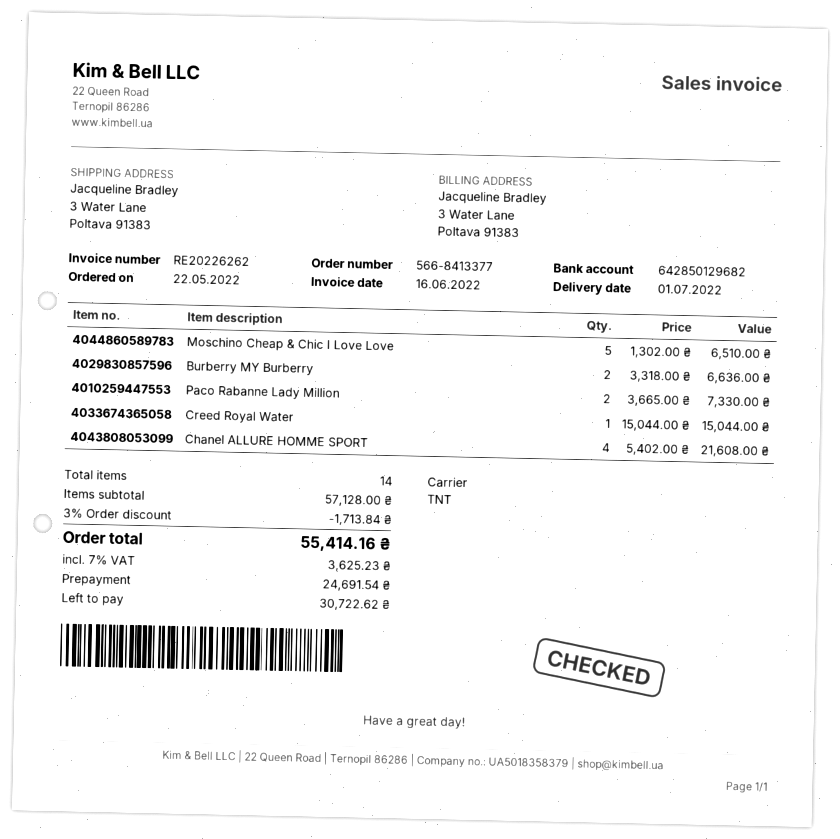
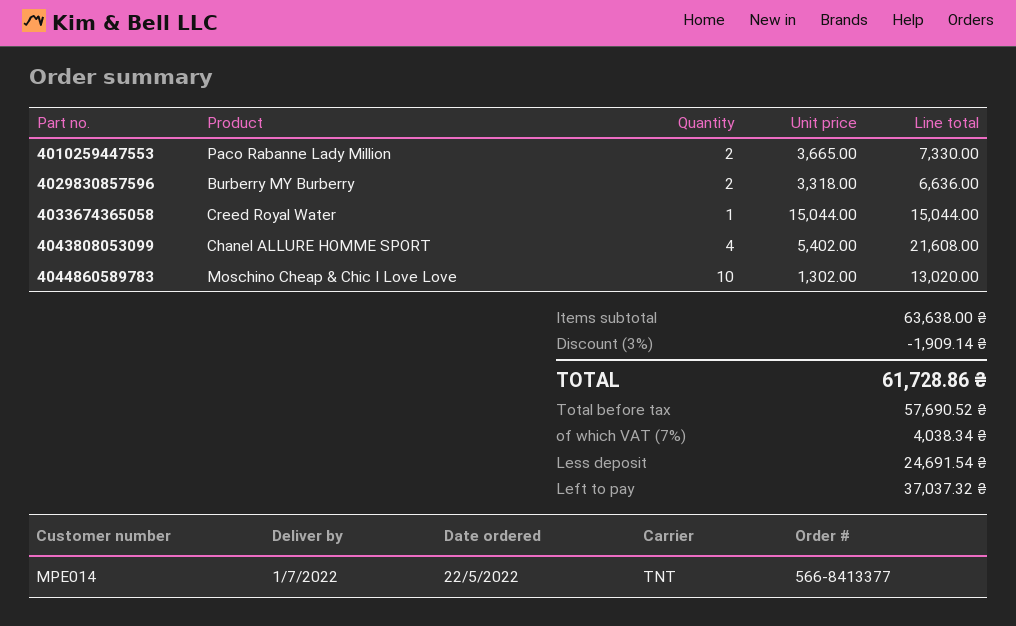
Moschino Cheap & Chic I Love Love: 5 x 1302.00 = 6510.00 -> 10 x 1302.00 = 13020.00
subtotal: 57128.00 -> 63638.00
discount: 3% = 1713.84 -> 3% = 1909.14
tax: 7% = 3625.23 -> 7% = 4038.34
total: 55414.16 -> 61728.86
balance: 30722.62 -> 37037.32

